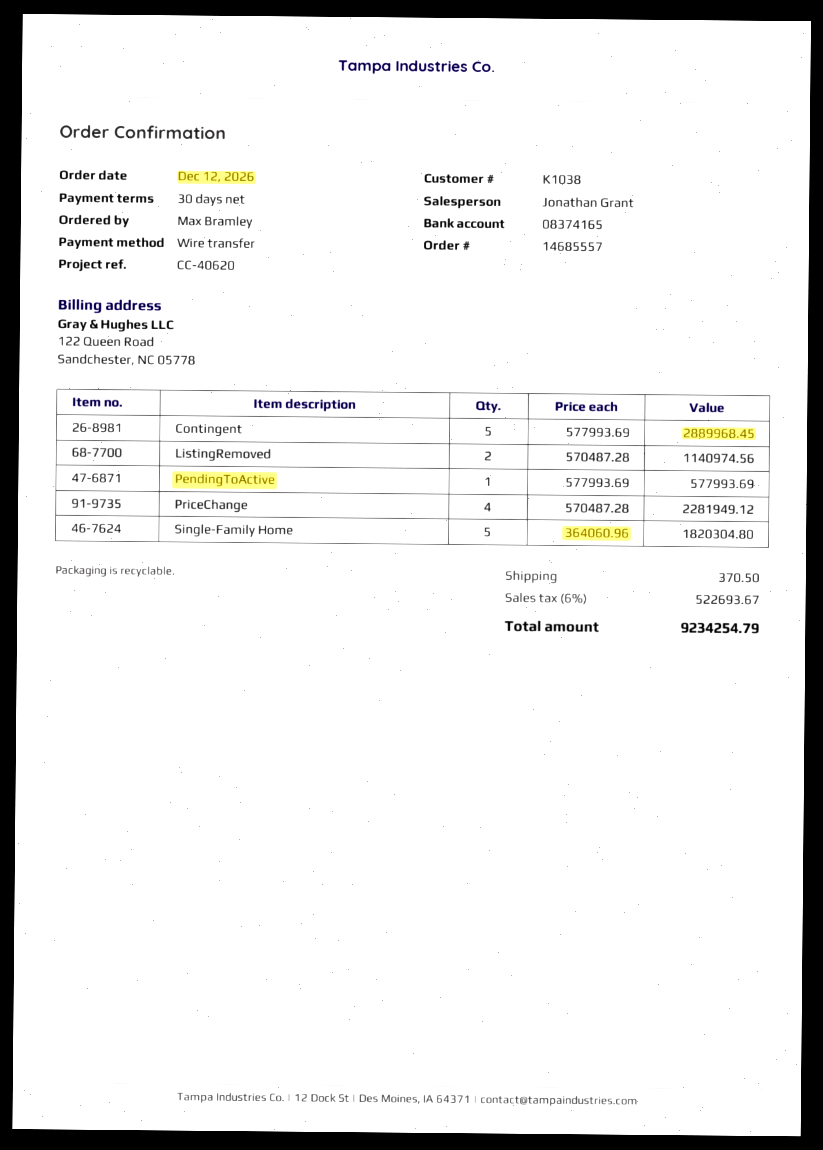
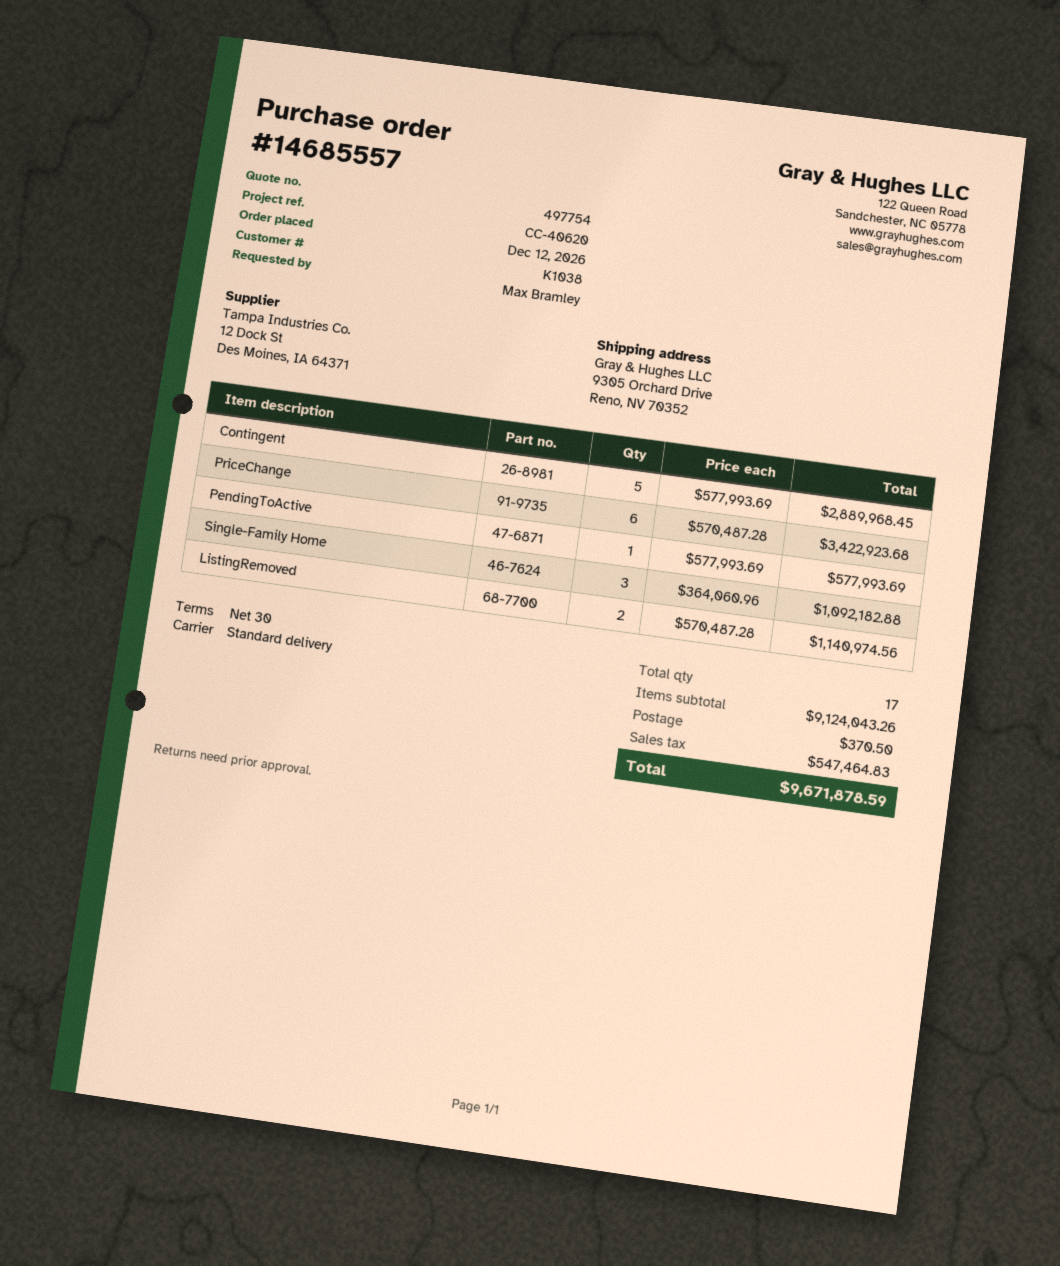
PriceChange: 4 x 570487.28 = 2281949.12 -> 6 x 570487.28 = 3422923.68
Single-Family Home: 5 x 364060.96 = 1820304.80 -> 3 x 364060.96 = 1092182.88
tax: 522693.67 -> 547464.83
total: 9234254.79 -> 9671878.59

